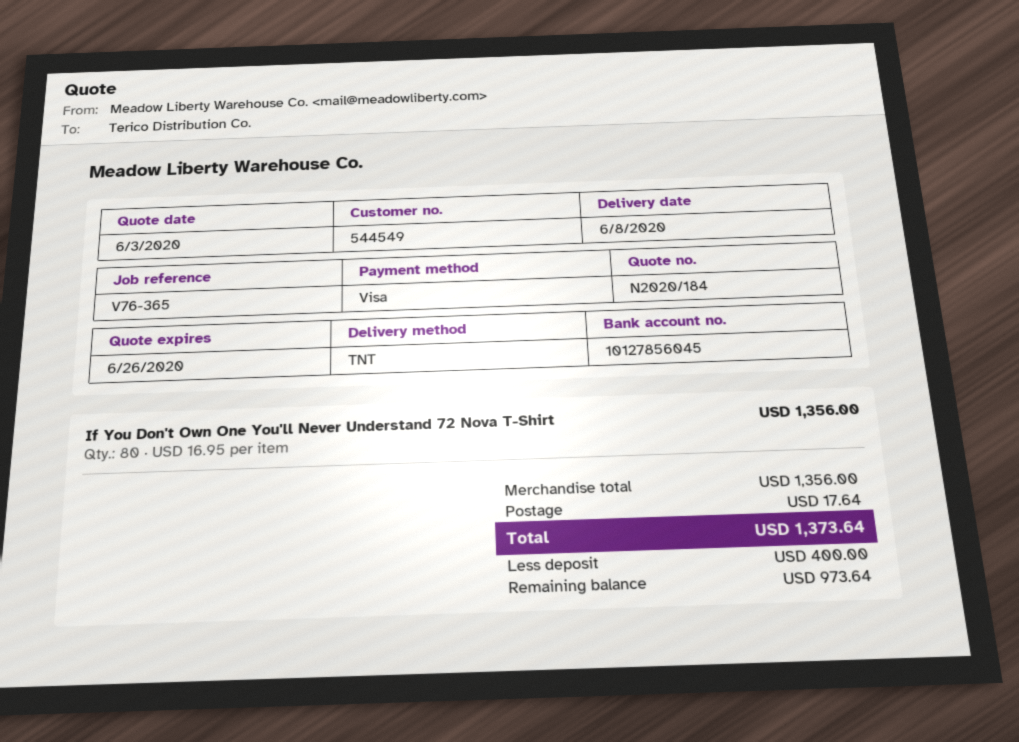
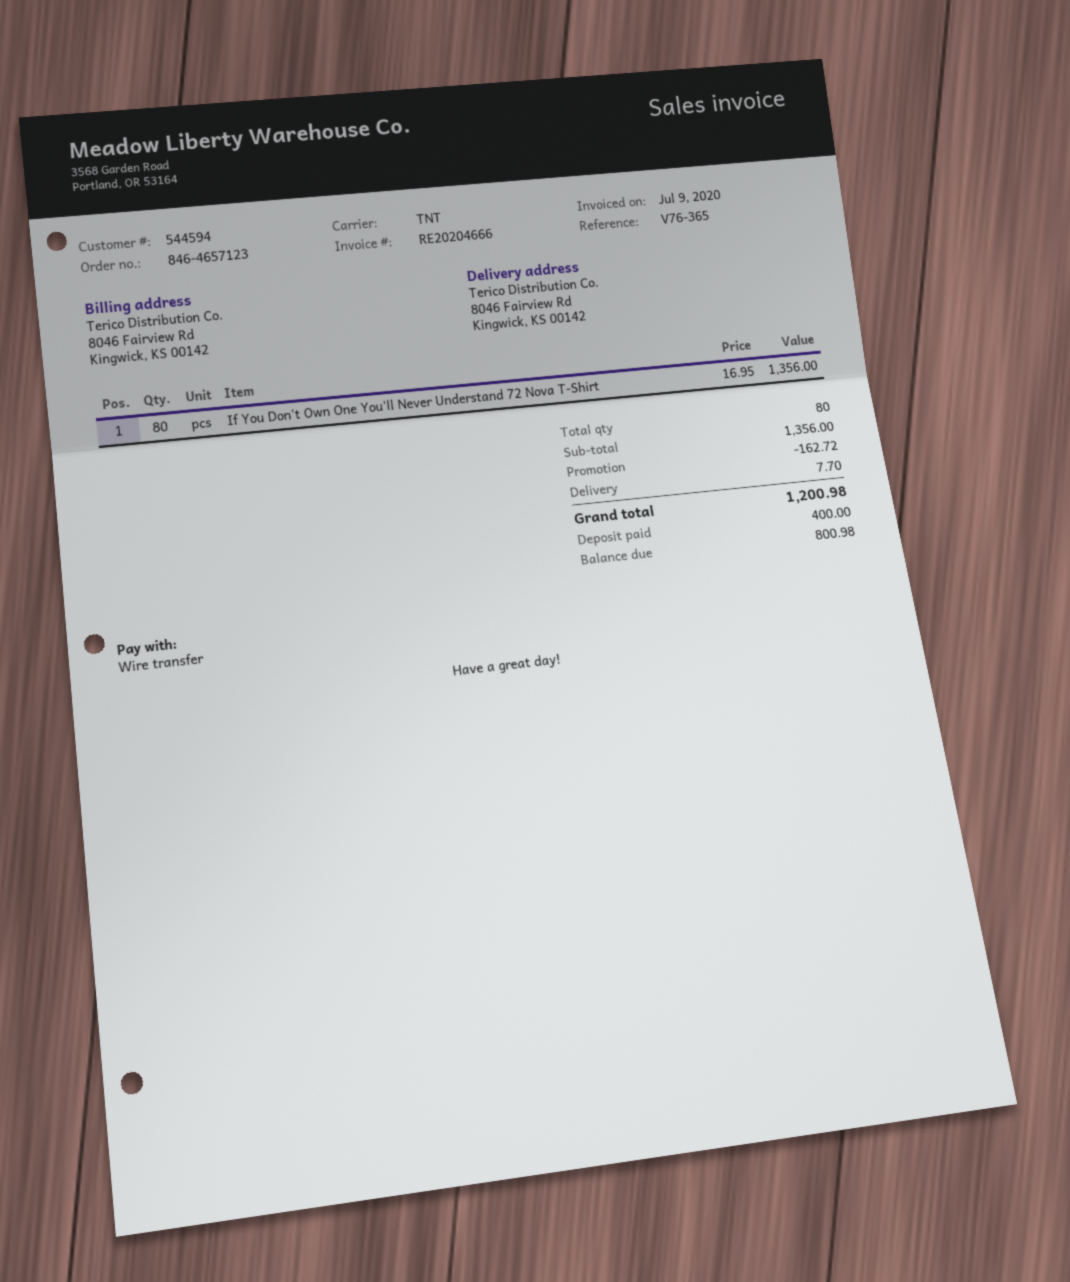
customer number: 544549 -> 544594
payment method: Visa -> bank transfer
discount: none -> 162.72
shipping: 17.64 -> 7.70
total: 1373.64 -> 1200.98
balance: 973.64 -> 800.98

